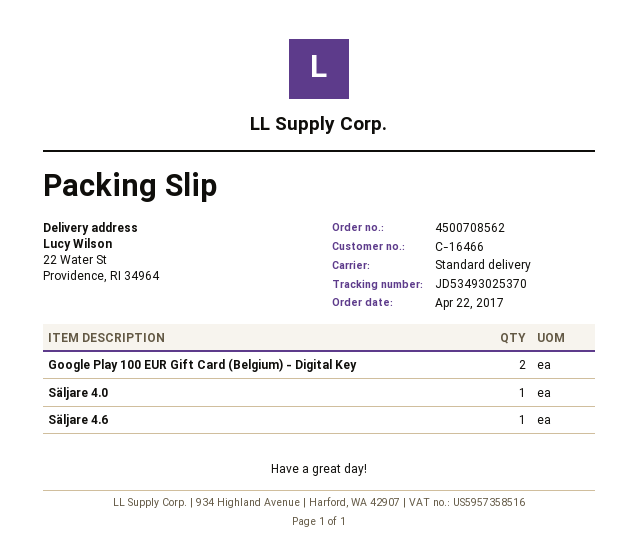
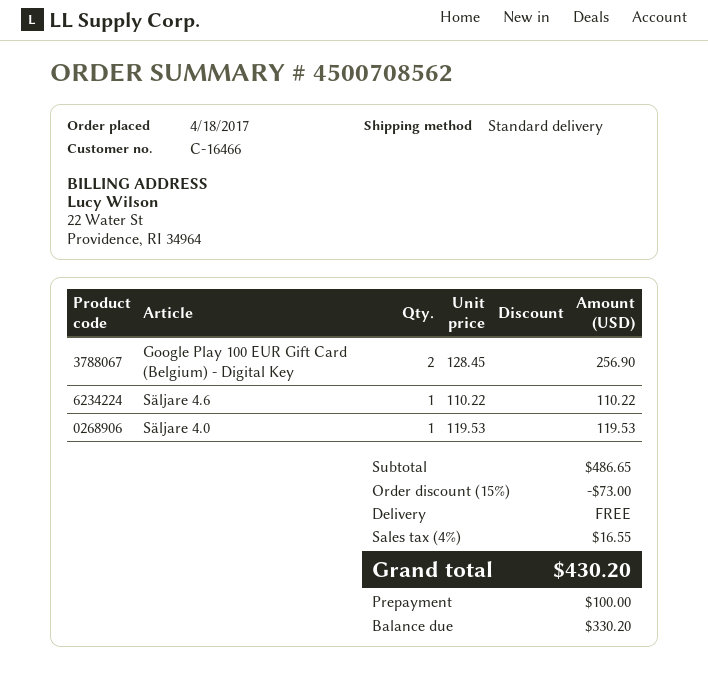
order date: 2017-04-22 -> 2017-04-18

